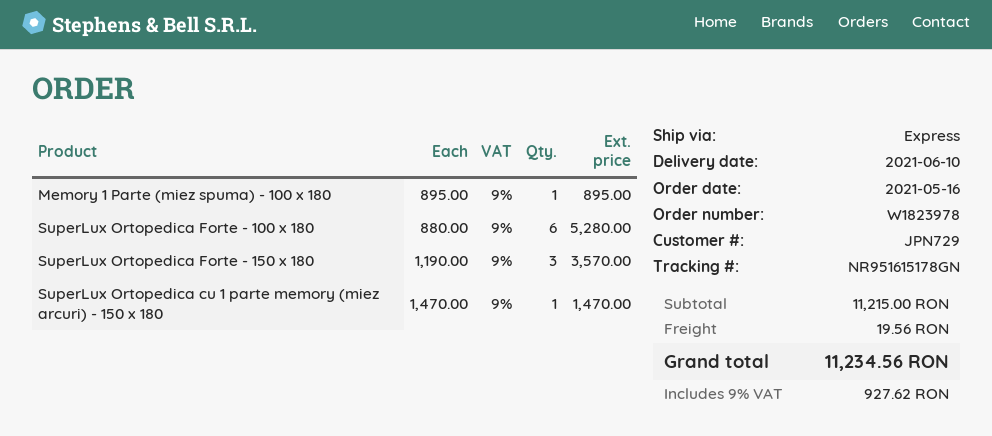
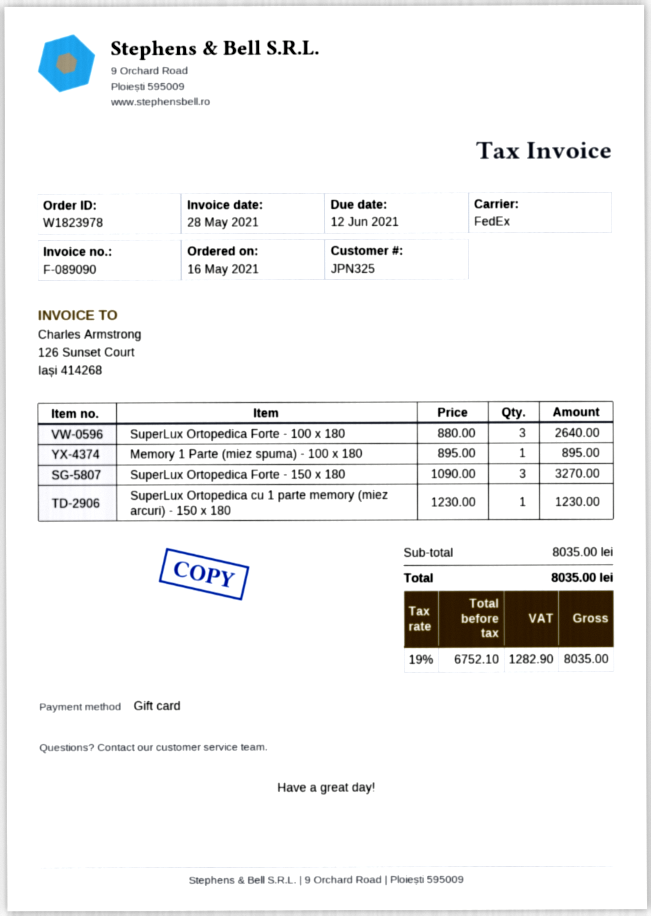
customer number: JPN729 -> JPN325
shipping method: express -> FedEx
SuperLux Ortopedica Forte - 100 x 180: 6 x 880.00 = 5280.00 -> 3 x 880.00 = 2640.00
SuperLux Ortopedica Forte - 150 x 180: 3 x 1190.00 = 3570.00 -> 3 x 1090.00 = 3270.00
SuperLux Ortopedica cu 1 parte memory (miez arcuri) - 150 x 180: 1 x 1470.00 = 1470.00 -> 1 x 1230.00 = 1230.00
subtotal: 11215.00 -> 8035.00
shipping: 19.56 -> none
tax: 9% = 927.62 -> 19% = 1282.90
total: 11234.56 -> 8035.00

